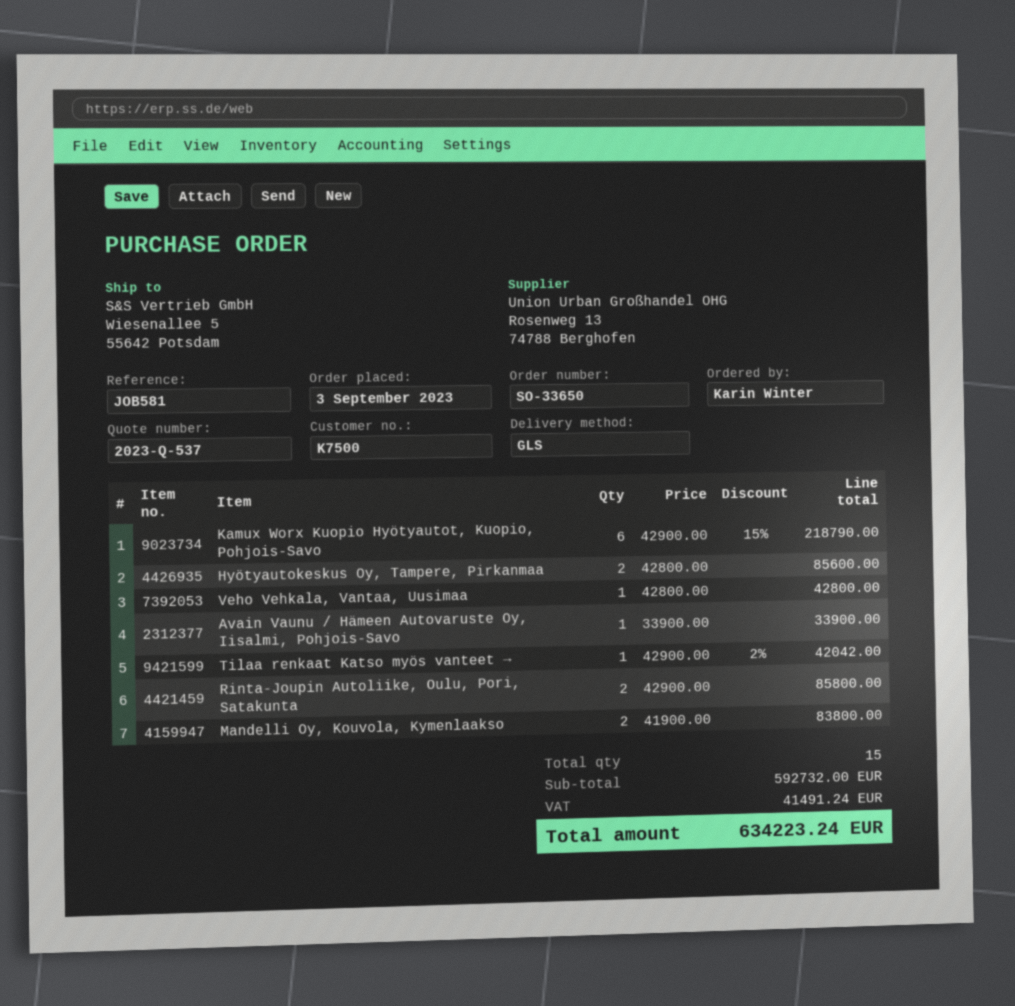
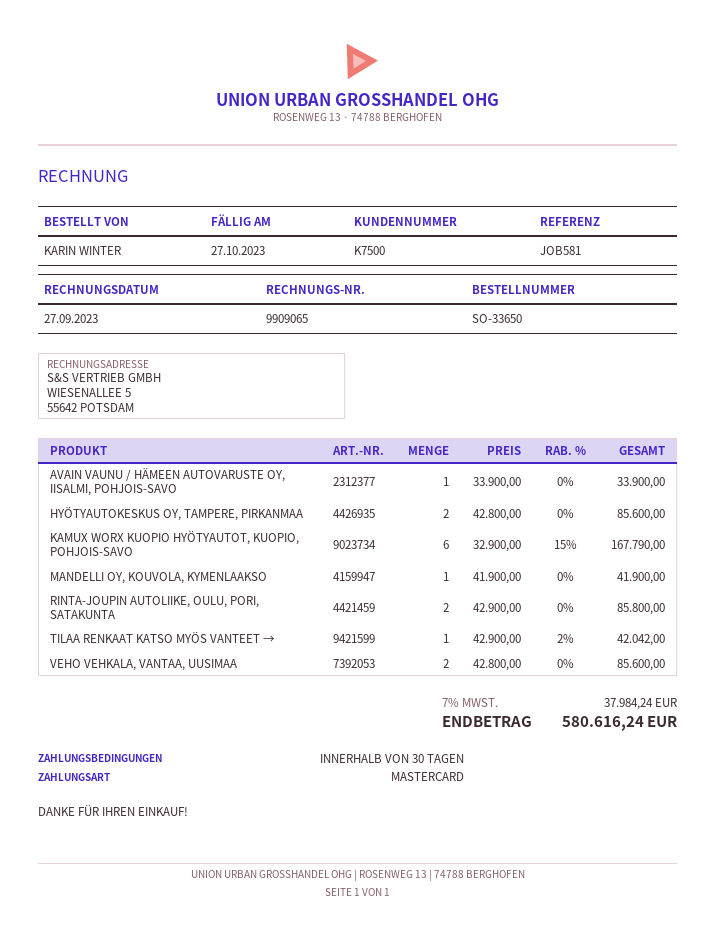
Kamux Worx Kuopio Hyötyautot, Kuopio, Pohjois-Savo: 6 x 42900.00 - 15% = 218790.00 -> 6 x 32900.00 - 15% = 167790.00
Veho Vehkala, Vantaa, Uusimaa: 1 x 42800.00 = 42800.00 -> 2 x 42800.00 = 85600.00
Mandelli Oy, Kouvola, Kymenlaakso: 2 x 41900.00 = 83800.00 -> 1 x 41900.00 = 41900.00
tax: 41491.24 -> 37984.24
total: 634223.24 -> 580616.24

